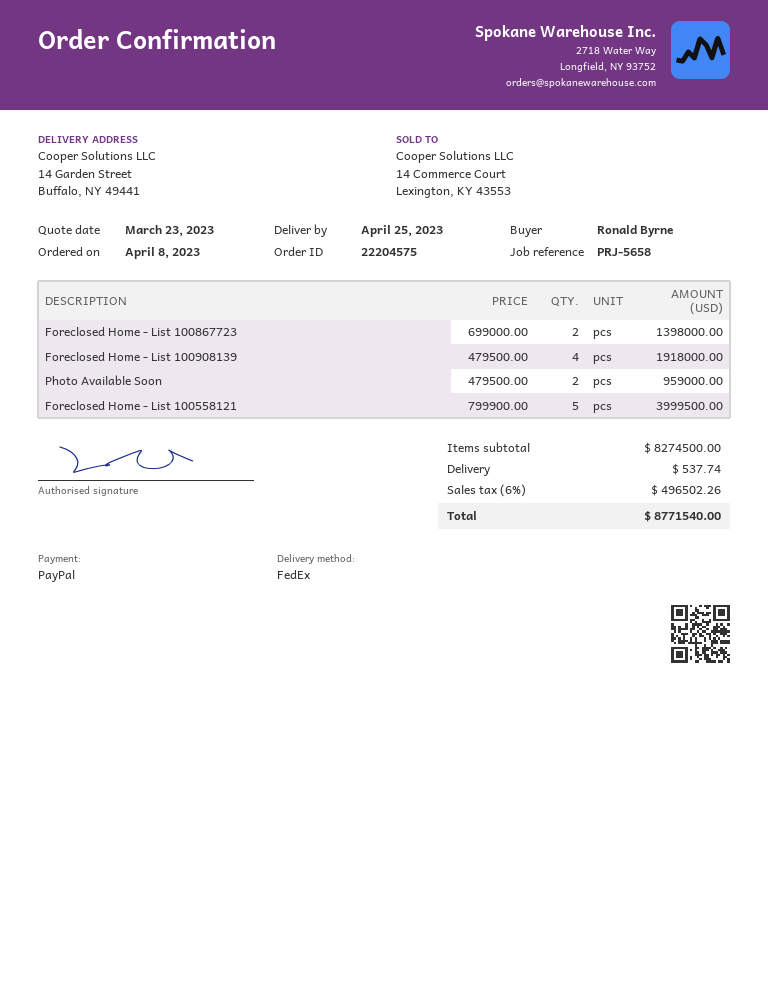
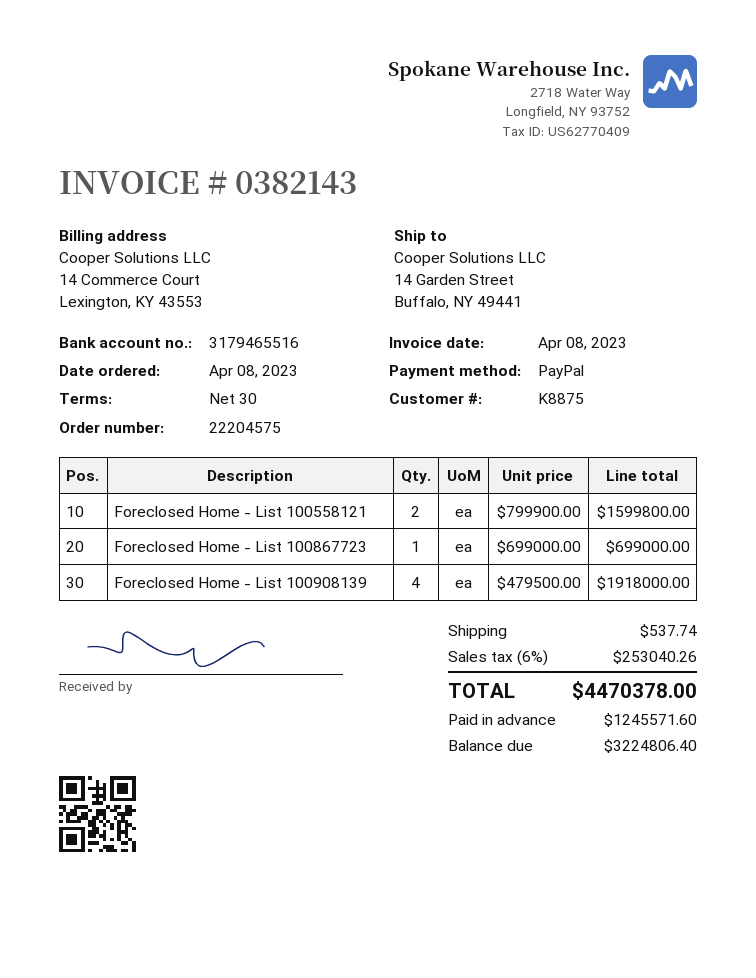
Foreclosed Home - List 100867723: 2 x 699000.00 = 1398000.00 -> 1 x 699000.00 = 699000.00
Photo Available Soon: 2 x 479500.00 = 959000.00 -> none
Foreclosed Home - List 100558121: 5 x 799900.00 = 3999500.00 -> 2 x 799900.00 = 1599800.00
tax: 6% = 496502.26 -> 6% = 253040.26
total: 8771540.00 -> 4470378.00

